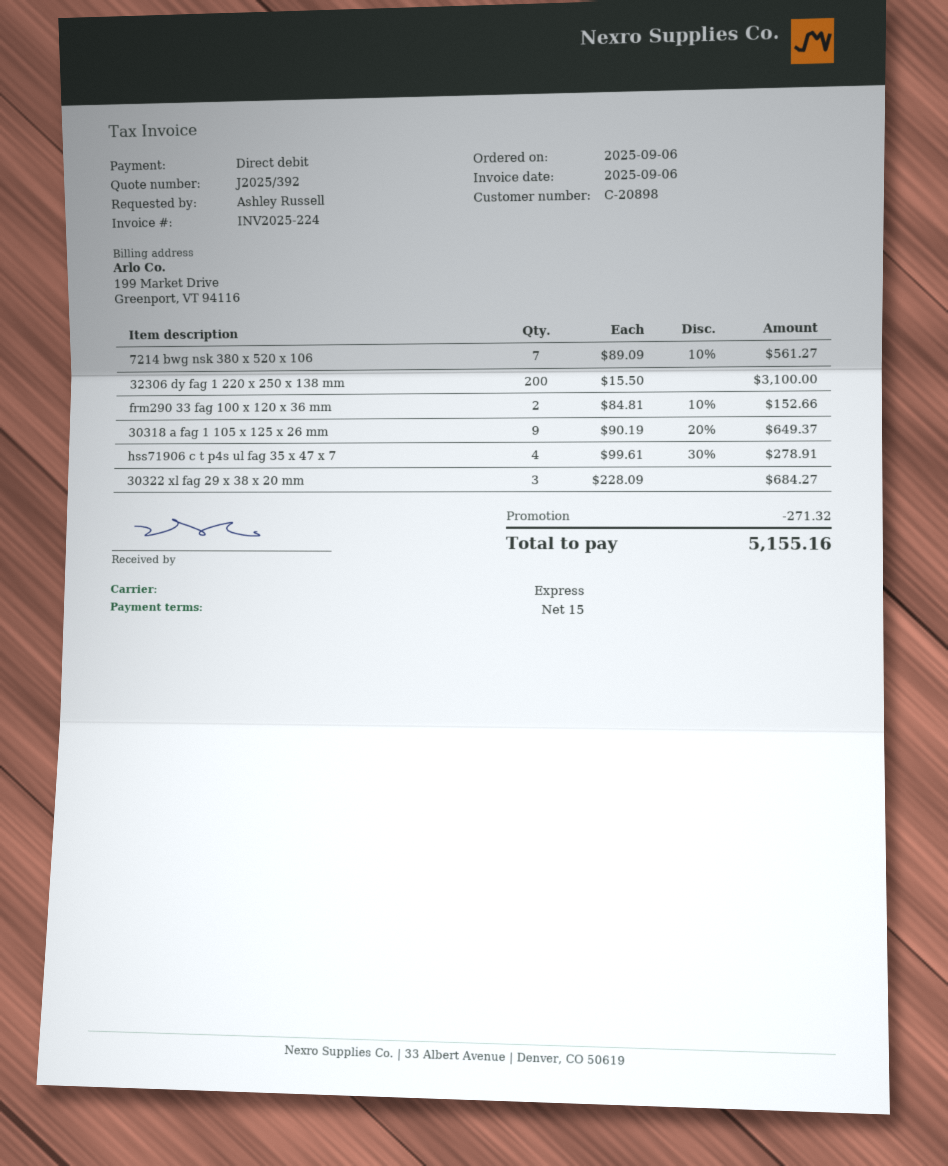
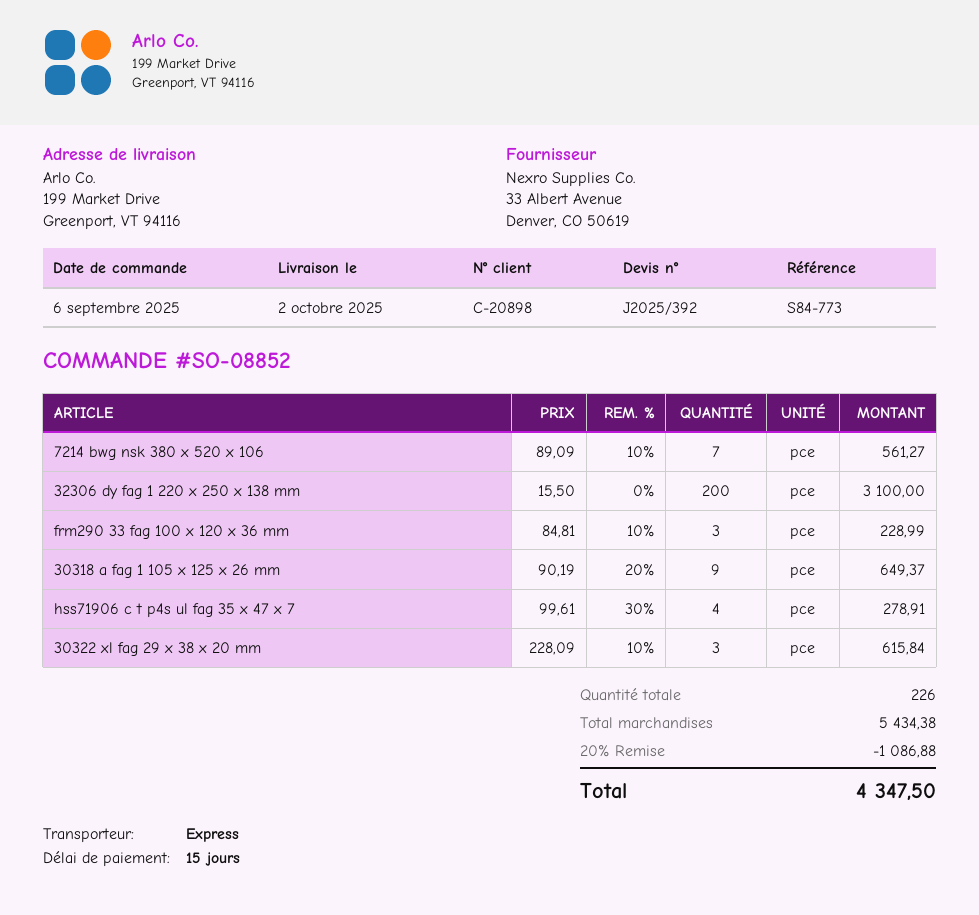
frm290 33 fag 100 x 120 x 36 mm: 2 x 84.81 - 10% = 152.66 -> 3 x 84.81 - 10% = 228.99
30322 xl fag 29 x 38 x 20 mm: 3 x 228.09 = 684.27 -> 3 x 228.09 - 10% = 615.84
discount: 271.32 -> 1086.88
total: 5155.16 -> 4347.50

